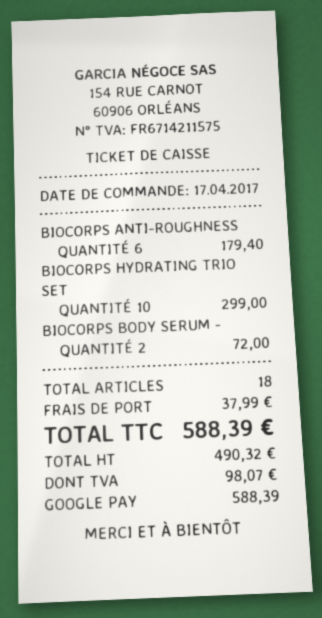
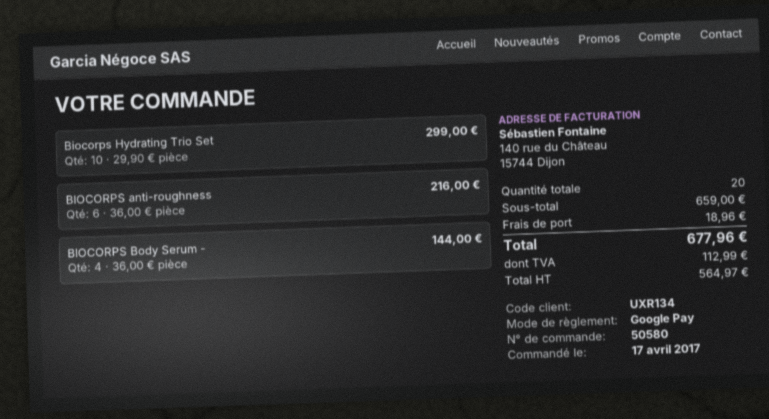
BIOCORPS ANTI-ROUGHNESS: 6 for 179.40 -> 6 for 216.00
BIOCORPS BODY SERUM -: 2 for 72.00 -> 4 for 144.00
total quantity: 18 -> 20
shipping: 37.99 -> 18.96
net: 490.32 -> 564.97
tax: 98.07 -> 112.99
total: 588.39 -> 677.96

